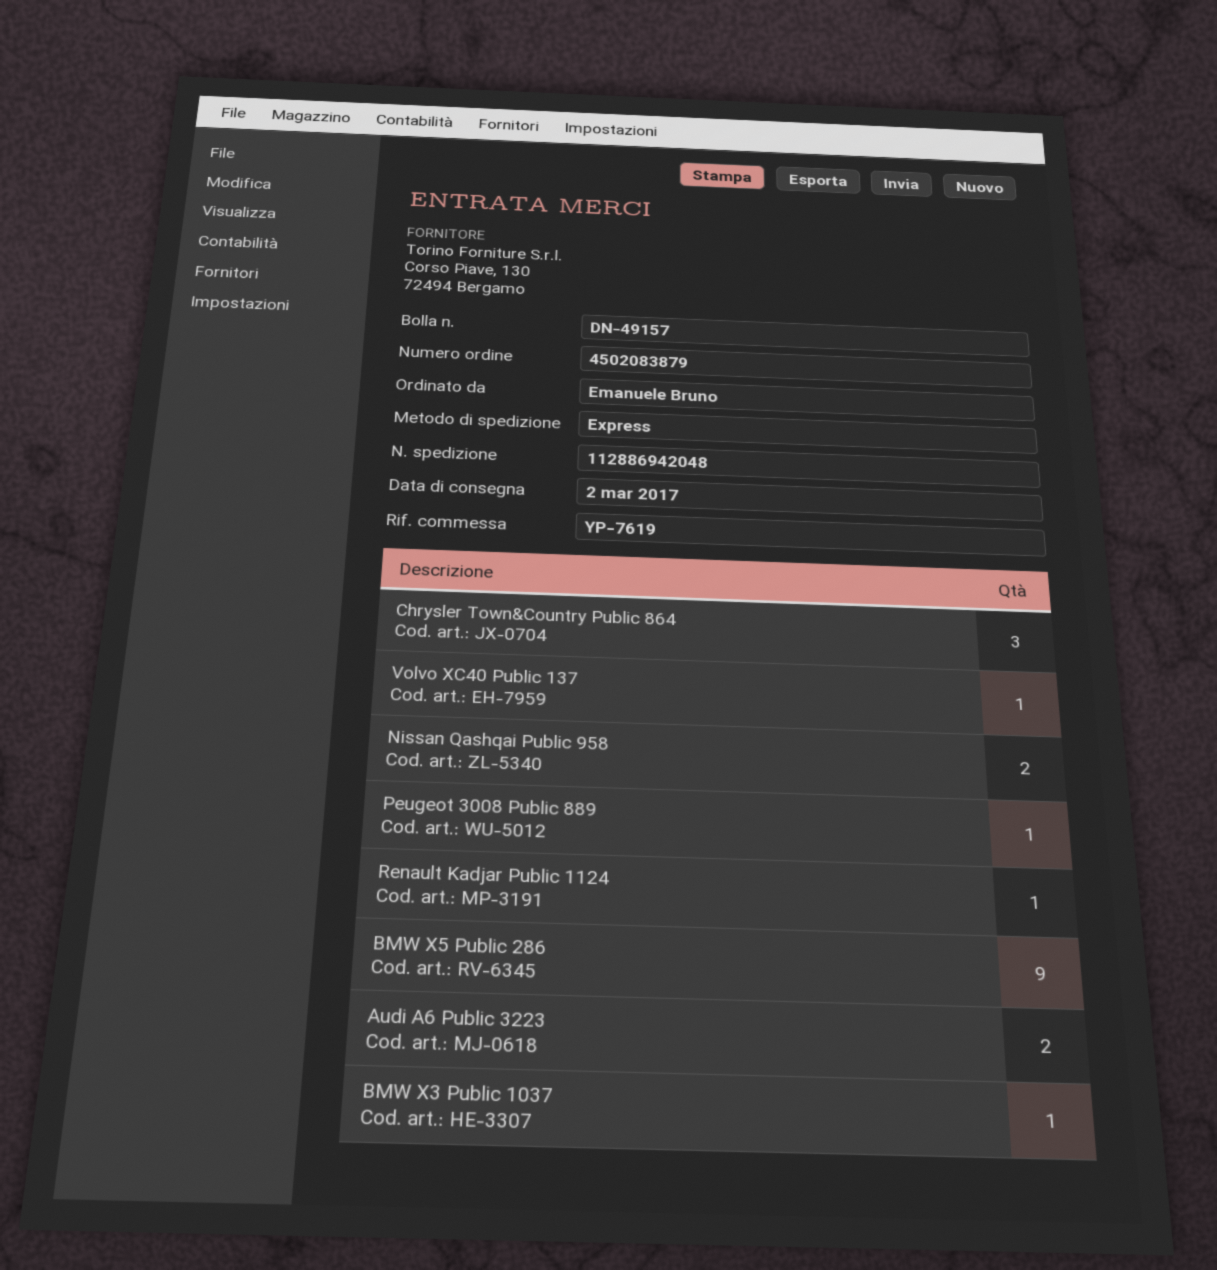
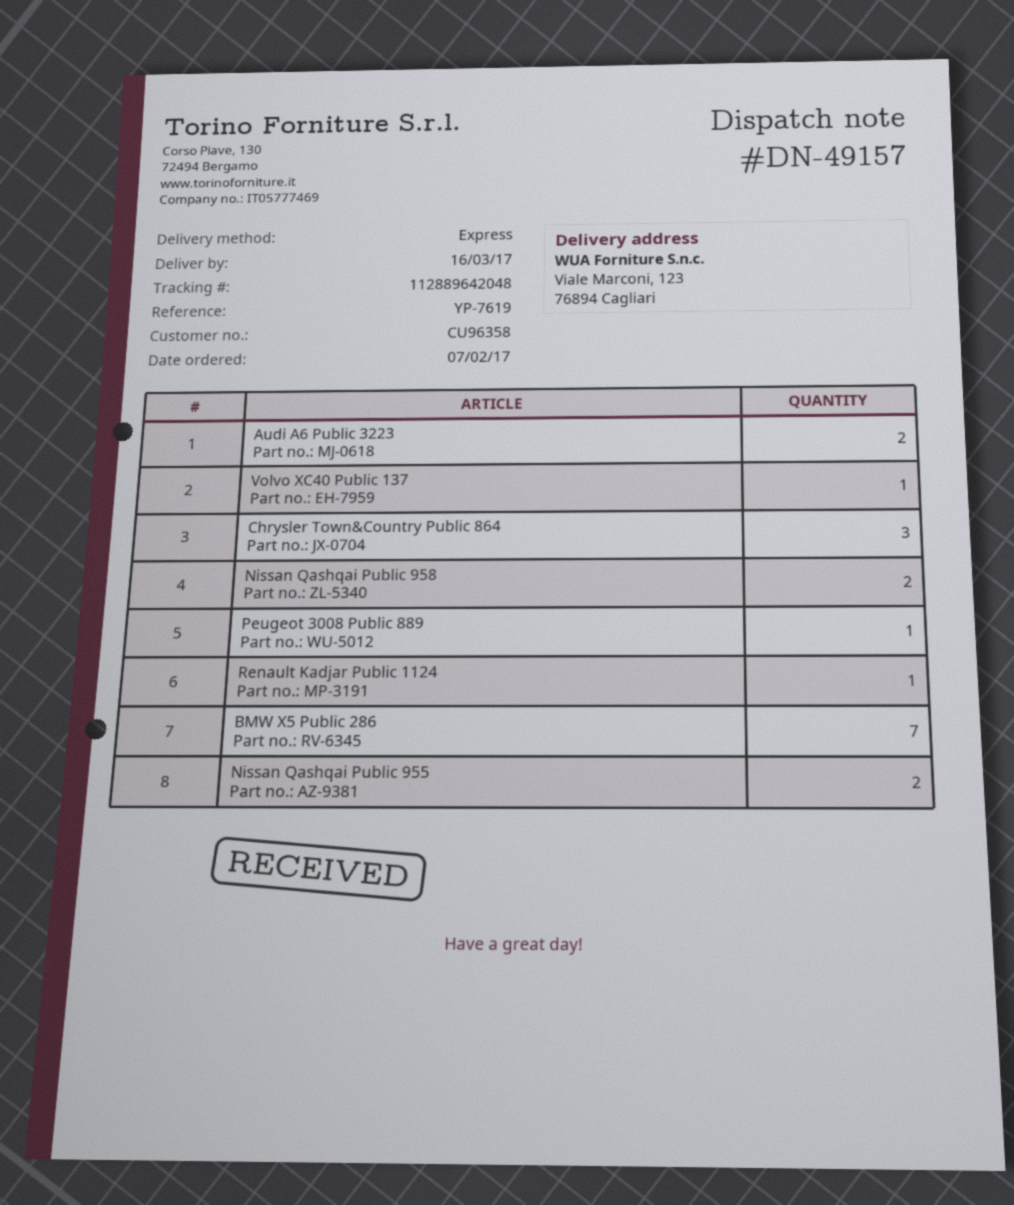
delivery date: 2017-03-02 -> 2017-03-16
tracking number: 112886942048 -> 112889642048
BMW X5 Public 286: 9 -> 7
BMW X3 Public 1037: 1 -> none
Nissan Qashqai Public 955: none -> 2

